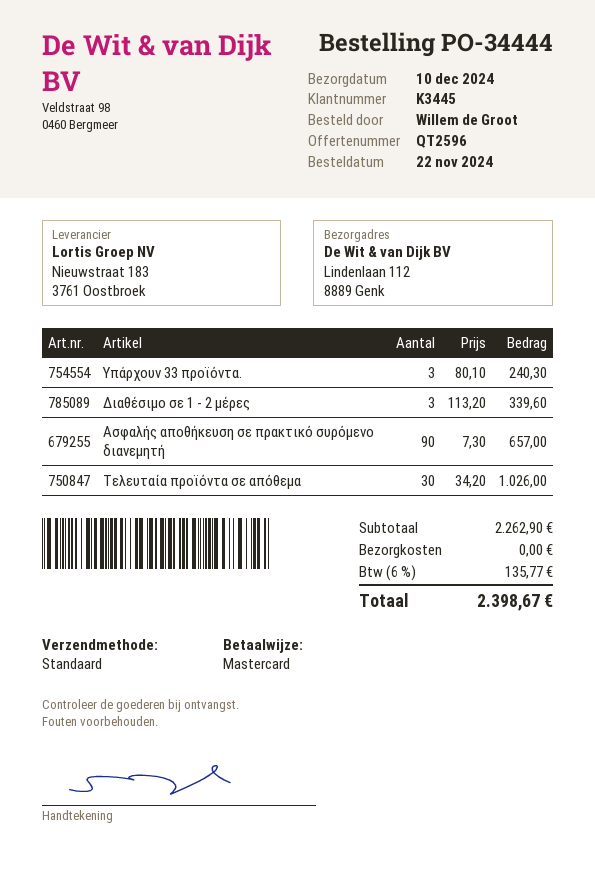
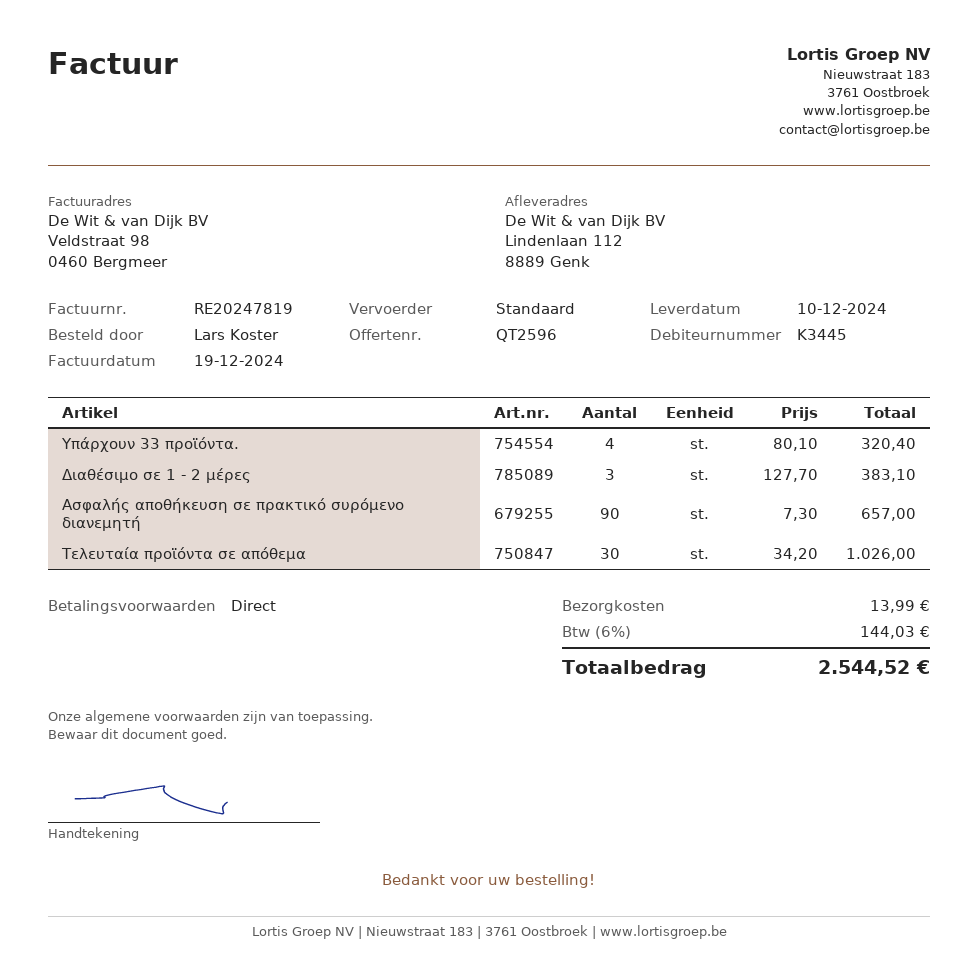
ordered by: Willem de Groot -> Lars Koster
Υπάρχουν 33 προϊόντα.: 3 x 80.10 = 240.30 -> 4 x 80.10 = 320.40
Διαθέσιμο σε 1 - 2 μέρες: 3 x 113.20 = 339.60 -> 3 x 127.70 = 383.10
shipping: 0.00 -> 13.99
tax: 6% = 135.77 -> 6% = 144.03
total: 2398.67 -> 2544.52

